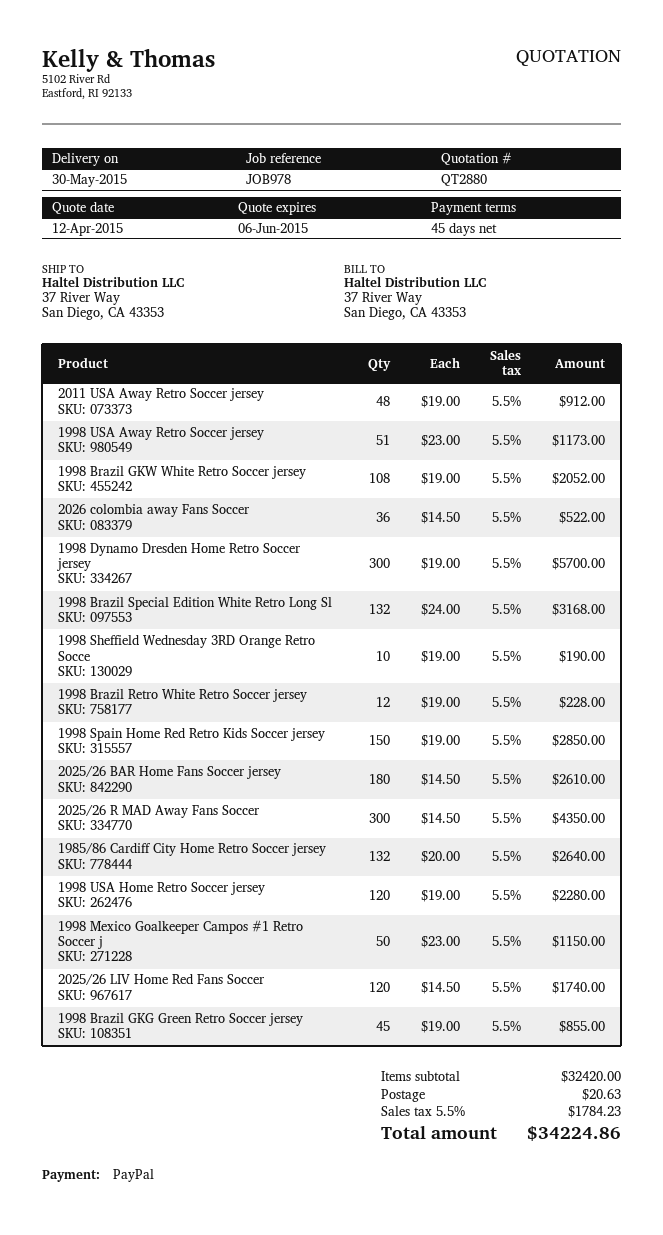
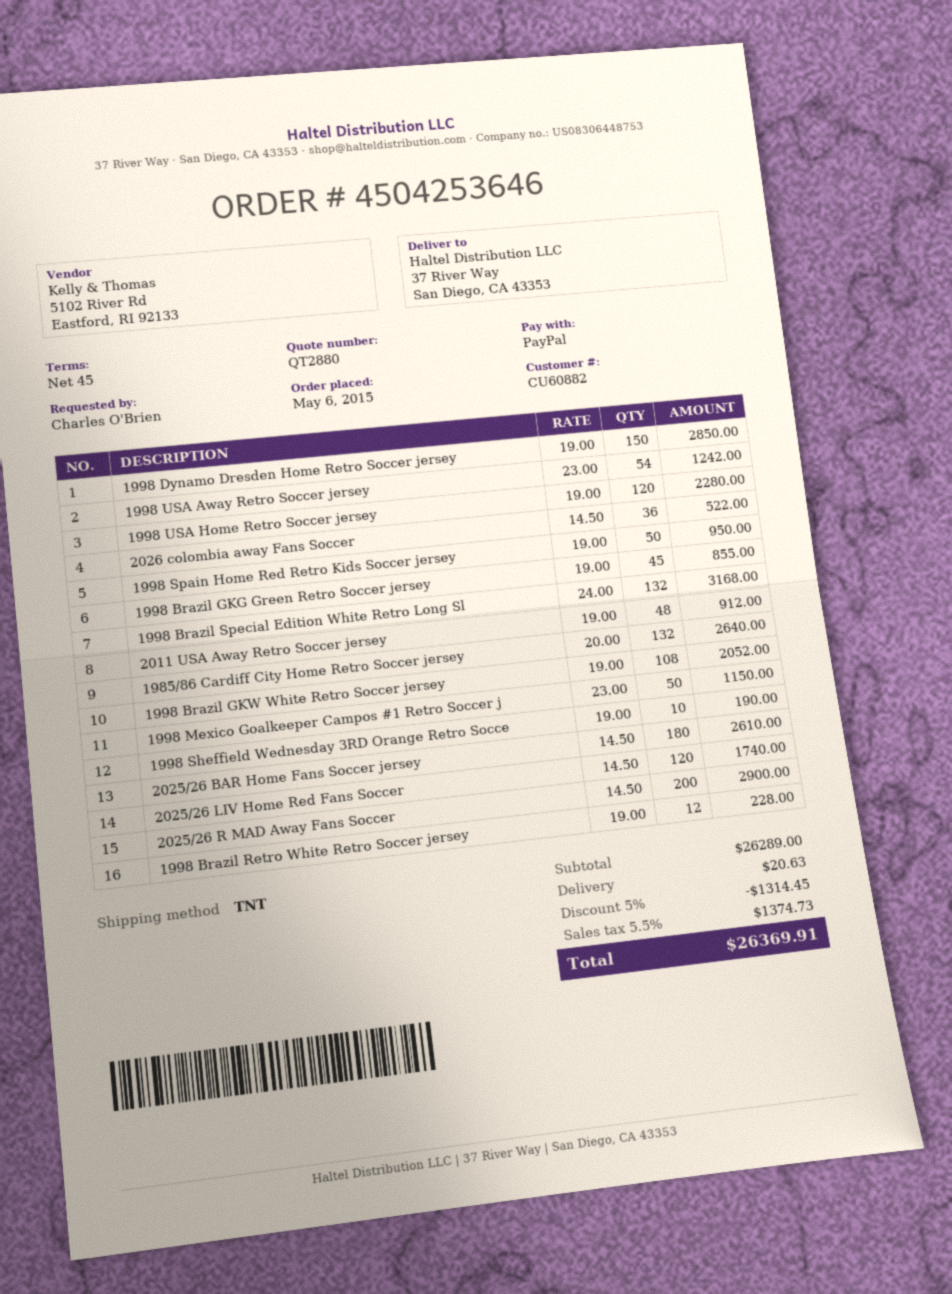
1998 USA Away Retro Soccer jersey: 51 x 23.00 = 1173.00 -> 54 x 23.00 = 1242.00
1998 Dynamo Dresden Home Retro Soccer jersey: 300 x 19.00 = 5700.00 -> 150 x 19.00 = 2850.00
1998 Spain Home Red Retro Kids Soccer jersey: 150 x 19.00 = 2850.00 -> 50 x 19.00 = 950.00
2025/26 R MAD Away Fans Soccer: 300 x 14.50 = 4350.00 -> 200 x 14.50 = 2900.00
subtotal: 32420.00 -> 26289.00
discount: none -> 5% = 1314.45
tax: 5.5% = 1784.23 -> 5.5% = 1374.73
total: 34224.86 -> 26369.91

